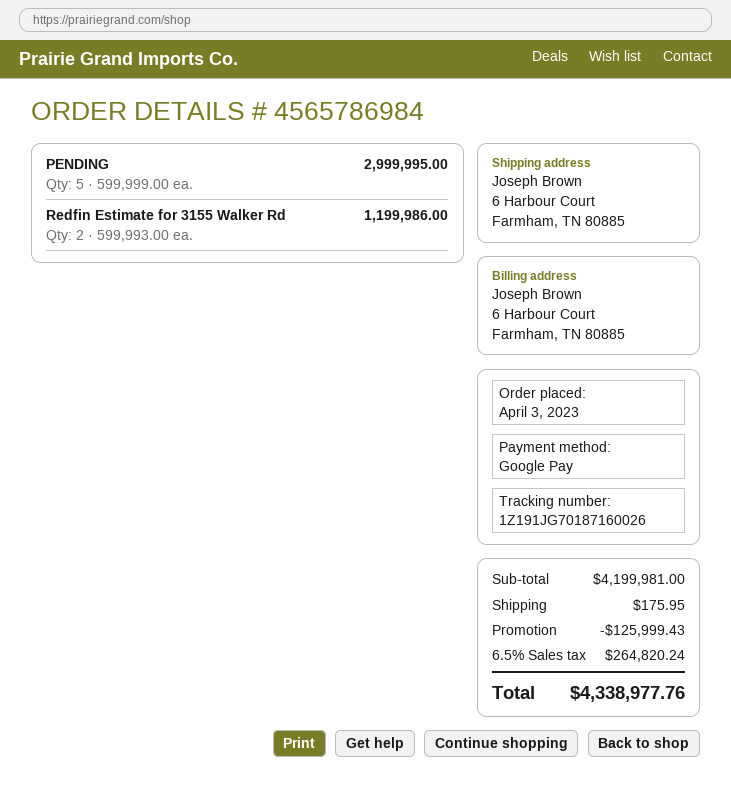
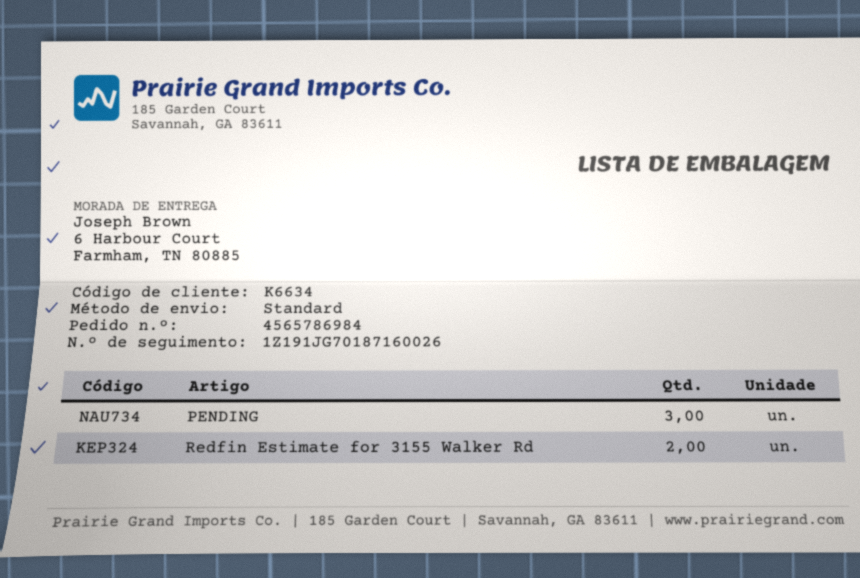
PENDING: 5 -> 3

